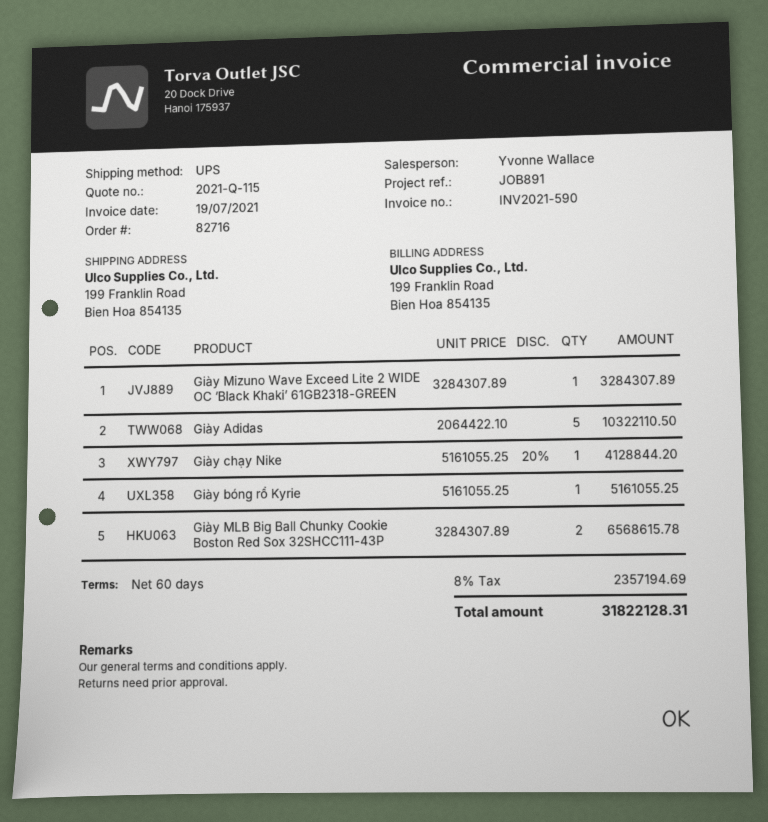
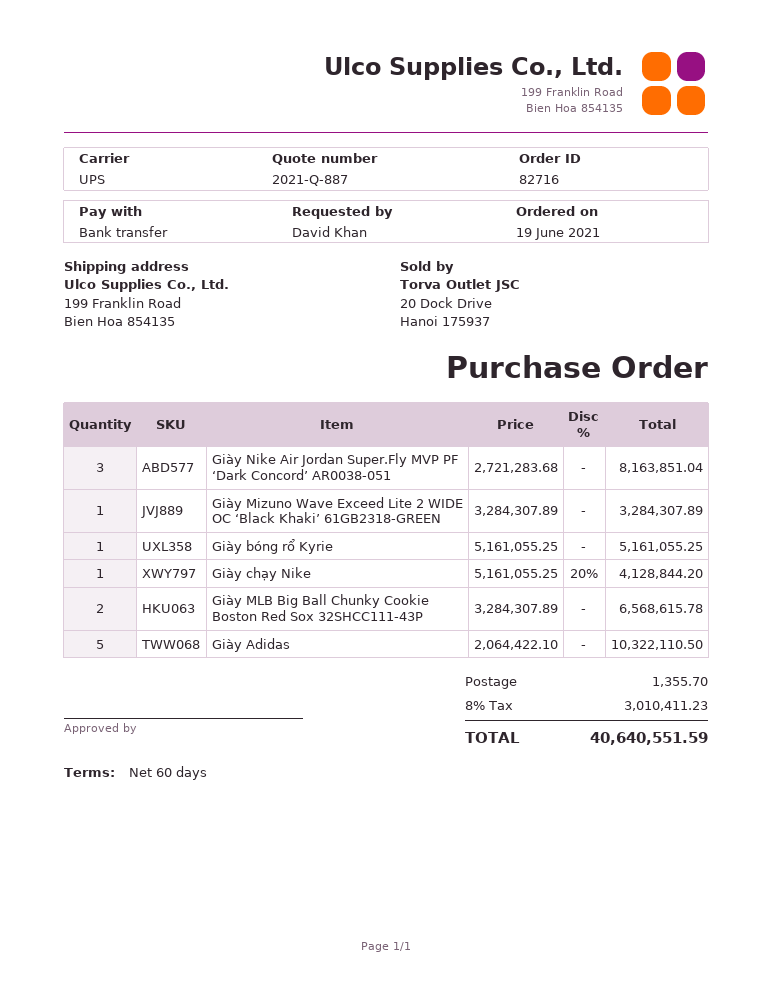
quote number: 2021-Q-115 -> 2021-Q-887
Giày Nike Air Jordan Super.Fly MVP PF ‘Dark Concord’ AR0038-051: none -> 3 x 2721283.68 = 8163851.04
shipping: none -> 1355.70
tax: 8% = 2357194.69 -> 8% = 3010411.23
total: 31822128.31 -> 40640551.59

